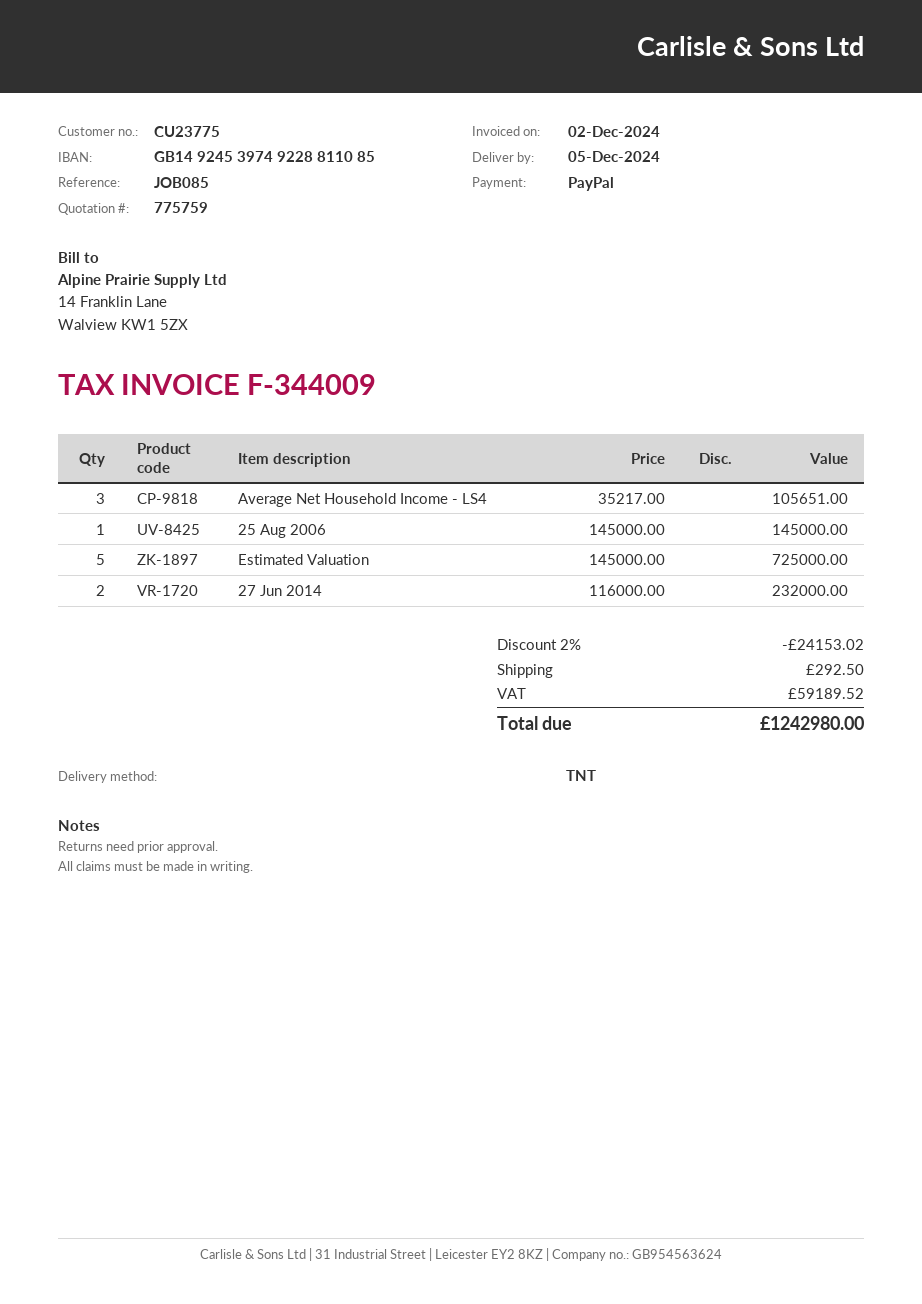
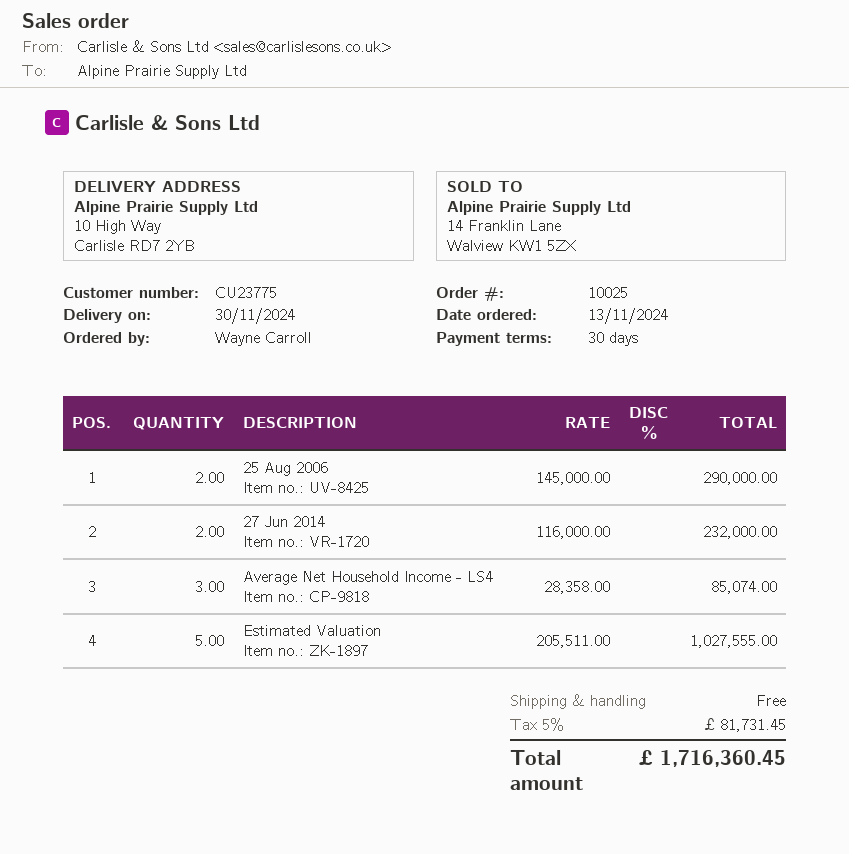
delivery date: 2024-12-05 -> 2024-11-30
Average Net Household Income - LS4: 3 x 35217.00 = 105651.00 -> 3 x 28358.00 = 85074.00
25 Aug 2006: 1 x 145000.00 = 145000.00 -> 2 x 145000.00 = 290000.00
Estimated Valuation: 5 x 145000.00 = 725000.00 -> 5 x 205511.00 = 1027555.00
discount: 2% = 24153.02 -> none
shipping: 292.50 -> 0.00
tax: 59189.52 -> 81731.45
total: 1242980.00 -> 1716360.45

